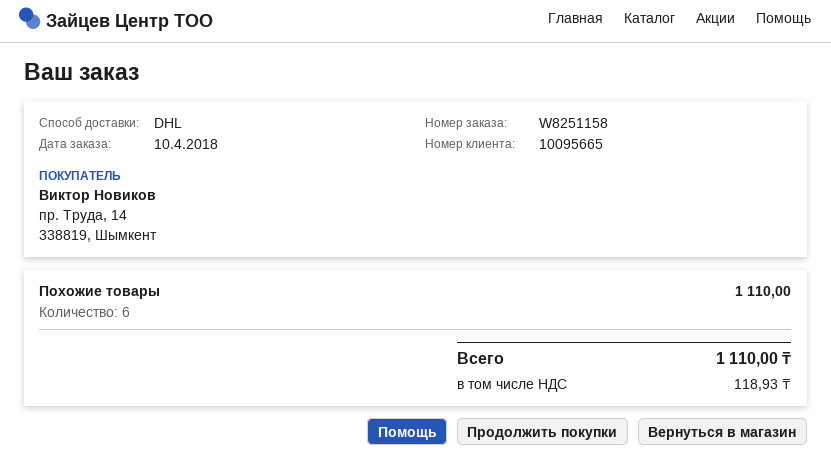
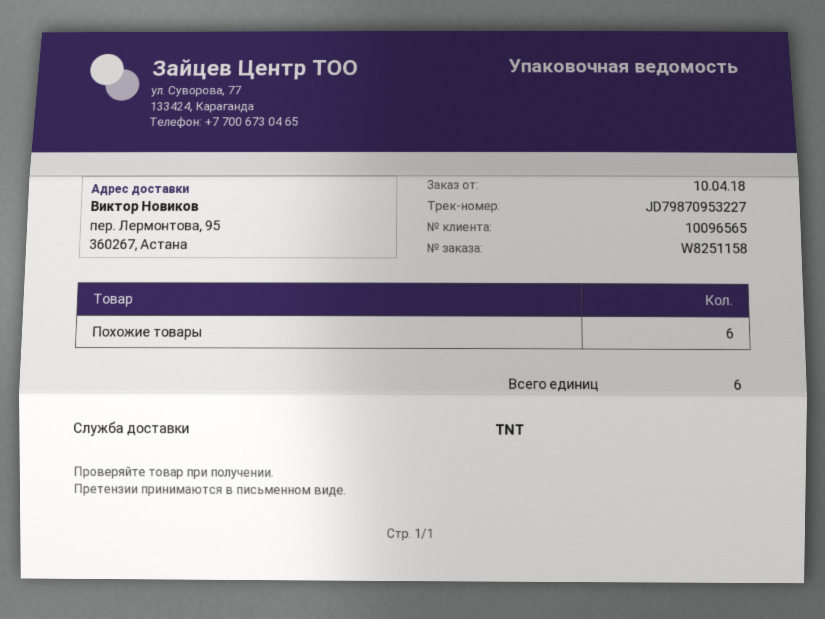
customer number: 10095665 -> 10096565
shipping method: DHL -> TNT

